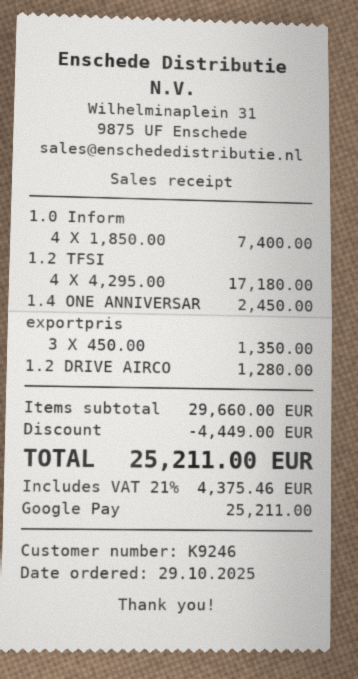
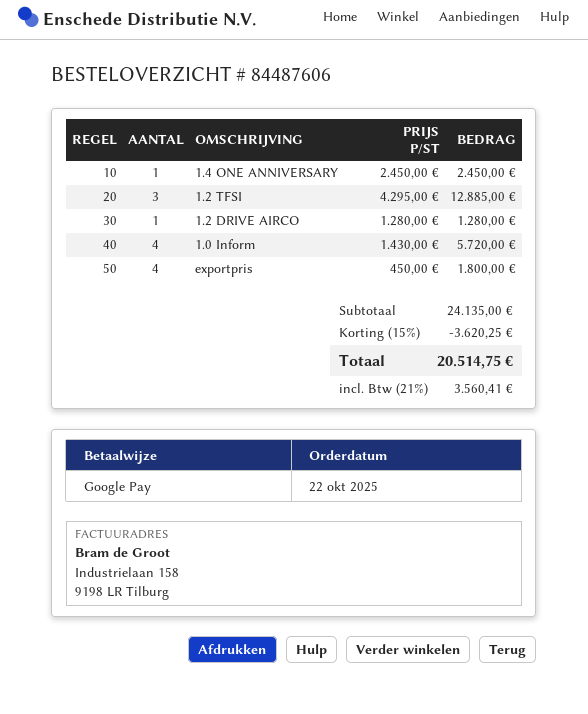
order date: 2025-10-29 -> 2025-10-22
1.0 Inform: 4 x 1850.00 = 7400.00 -> 4 x 1430.00 = 5720.00
1.2 TFSI: 4 x 4295.00 = 17180.00 -> 3 x 4295.00 = 12885.00
exportpris: 3 x 450.00 = 1350.00 -> 4 x 450.00 = 1800.00
subtotal: 29660.00 -> 24135.00
discount: 4449.00 -> 3620.25
tax: 21% = 4375.46 -> 21% = 3560.41
total: 25211.00 -> 20514.75

